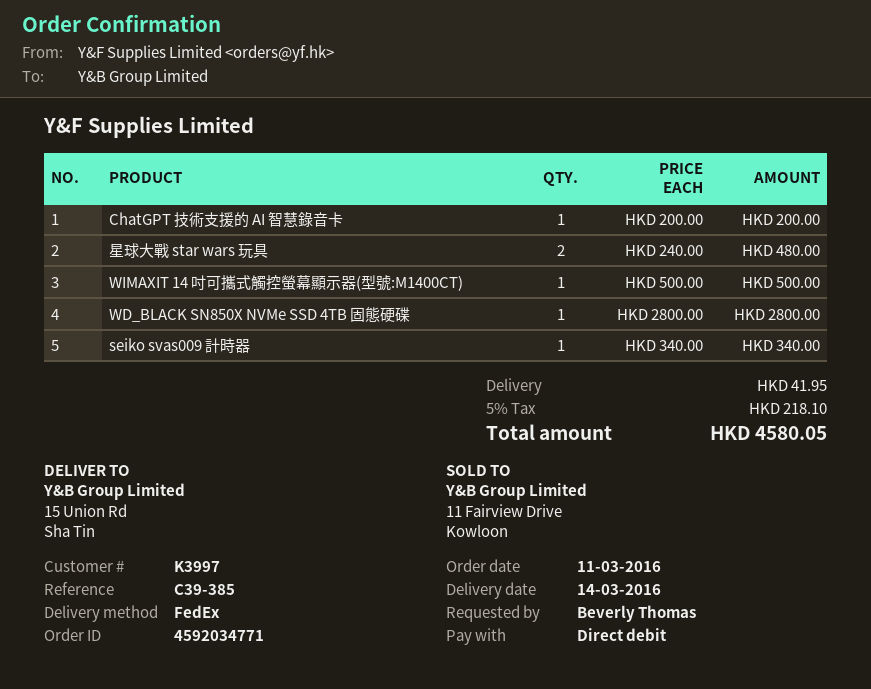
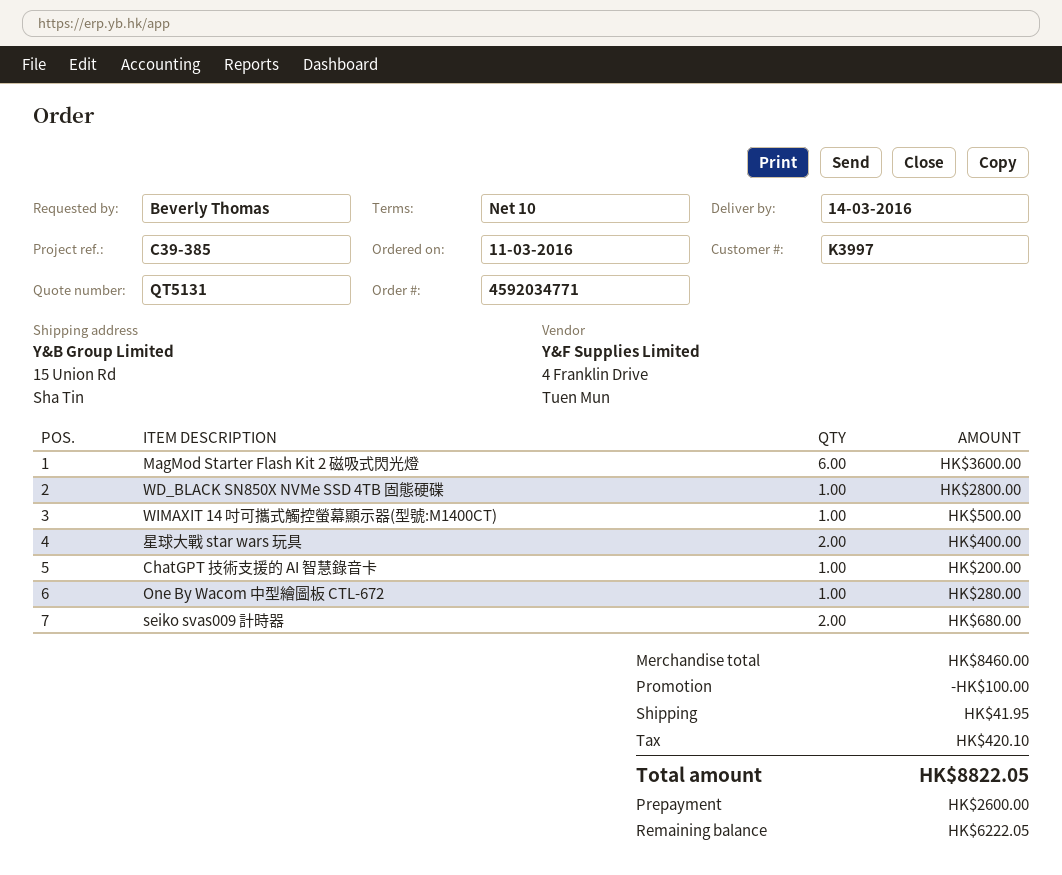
星球大戰 star wars 玩具: 2 for 480.00 -> 2 for 400.00
seiko svas009 計時器: 1 for 340.00 -> 2 for 680.00
MagMod Starter Flash Kit 2 磁吸式閃光燈: none -> 6 for 3600.00
One By Wacom 中型繪圖板 CTL-672: none -> 1 for 280.00
discount: none -> 100.00
tax: 218.10 -> 420.10
total: 4580.05 -> 8822.05

